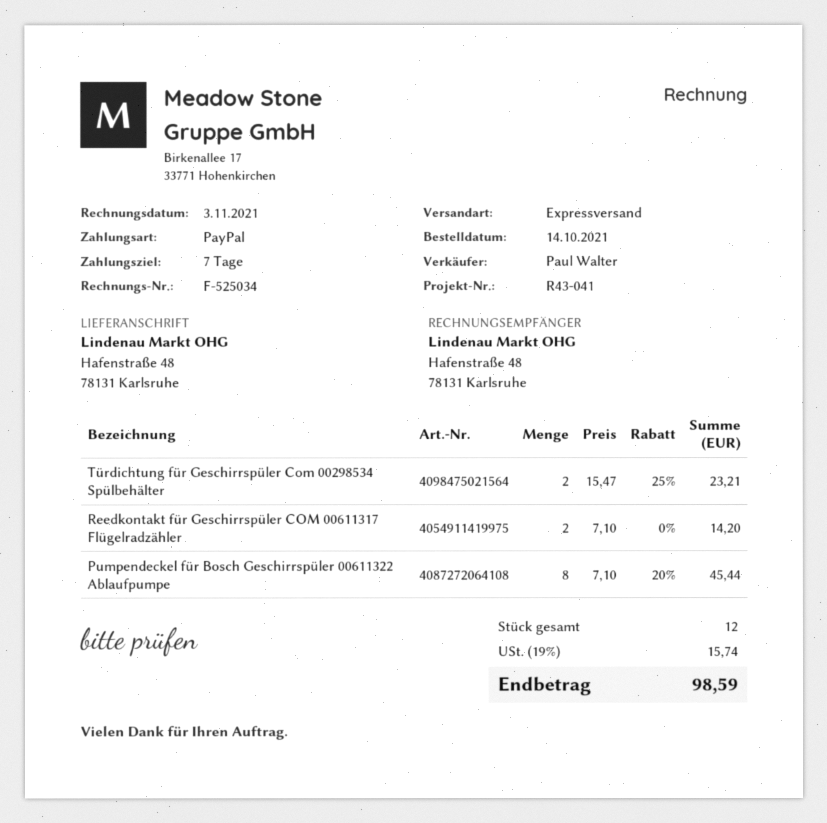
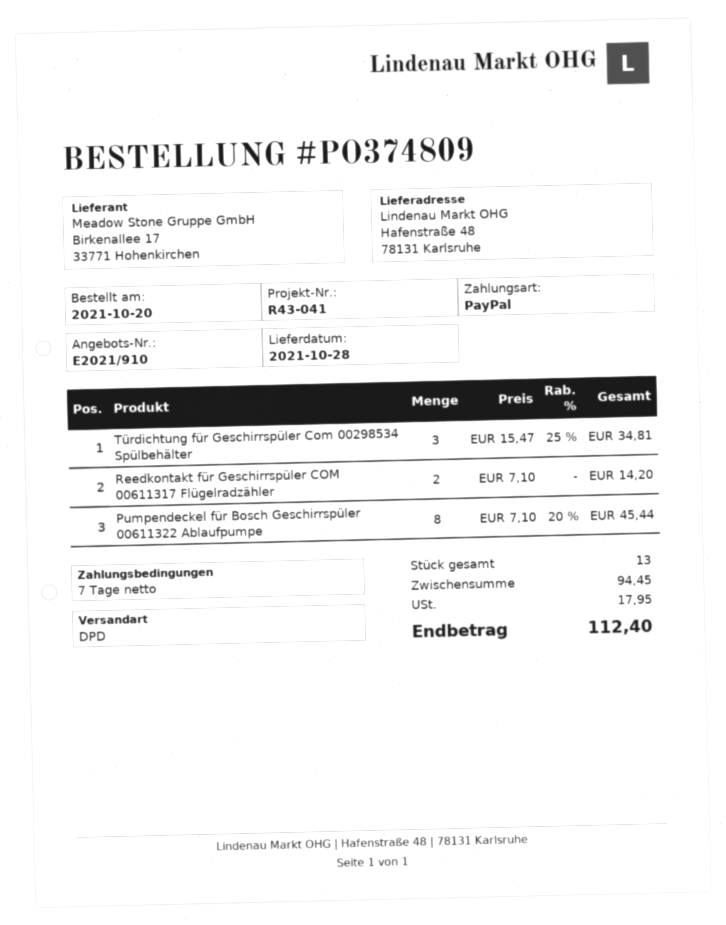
order date: 2021-10-14 -> 2021-10-20
shipping method: express -> DPD
Türdichtung für Geschirrspüler Com 00298534 Spülbehälter: 2 x 15.47 - 25% = 23.21 -> 3 x 15.47 - 25% = 34.81
total quantity: 12 -> 13
tax: 15.74 -> 17.95
total: 98.59 -> 112.40

